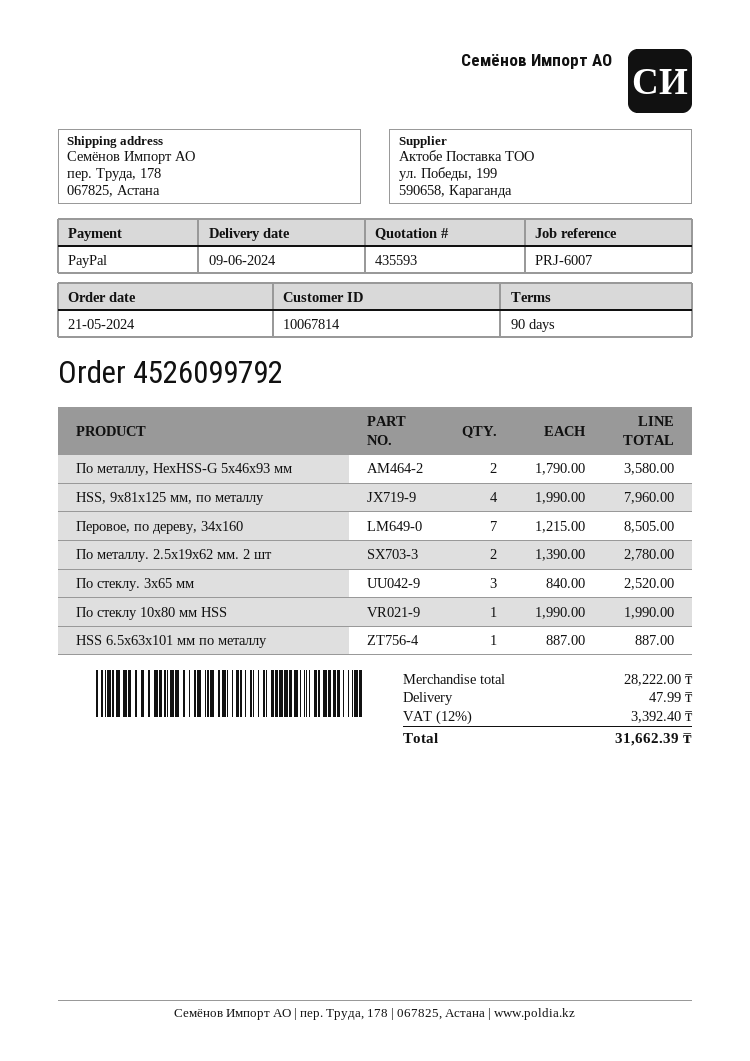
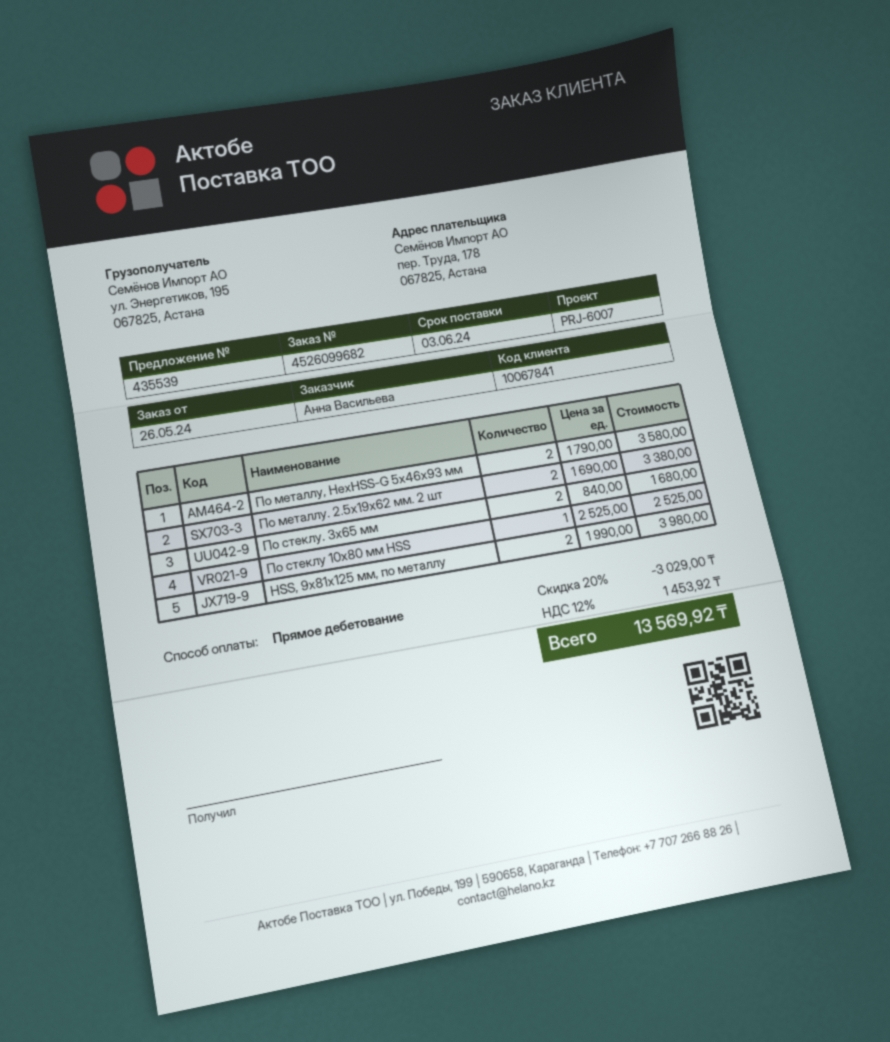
quote number: 435593 -> 435539
order number: 4526099792 -> 4526099682
order date: 2024-05-21 -> 2024-05-26
delivery date: 2024-06-09 -> 2024-06-03
customer number: 10067814 -> 10067841
payment method: PayPal -> direct debit
ship to: пер. Труда, 178, 067825, Астана -> ул. Энергетиков, 195, 067825, Астана
HSS, 9x81x125 мм, по металлу: 4 x 1990.00 = 7960.00 -> 2 x 1990.00 = 3980.00
Перовое, по дереву, 34x160: 7 x 1215.00 = 8505.00 -> none
По металлу. 2.5х19х62 мм. 2 шт: 2 x 1390.00 = 2780.00 -> 2 x 1690.00 = 3380.00
По стеклу. 3х65 мм: 3 x 840.00 = 2520.00 -> 2 x 840.00 = 1680.00
По стеклу 10x80 мм HSS: 1 x 1990.00 = 1990.00 -> 1 x 2525.00 = 2525.00
HSS 6.5x63x101 мм по металлу: 1 x 887.00 = 887.00 -> none
discount: none -> 20% = 3029.00
shipping: 47.99 -> none
tax: 12% = 3392.40 -> 12% = 1453.92
total: 31662.39 -> 13569.92

